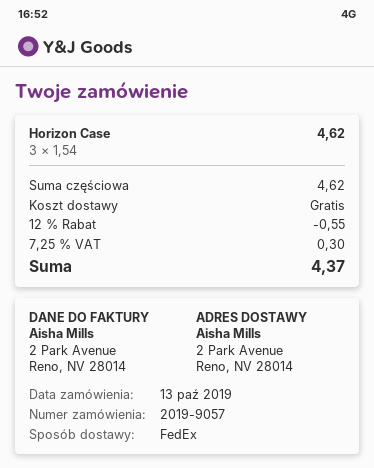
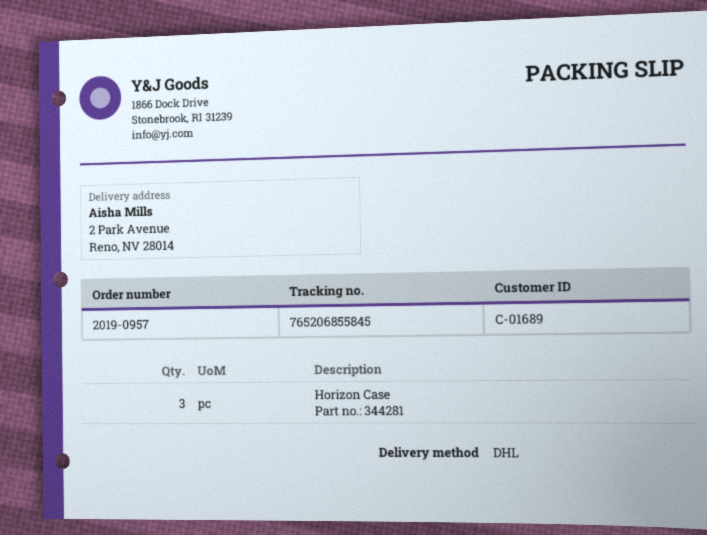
order number: 2019-9057 -> 2019-0957
shipping method: FedEx -> DHL

